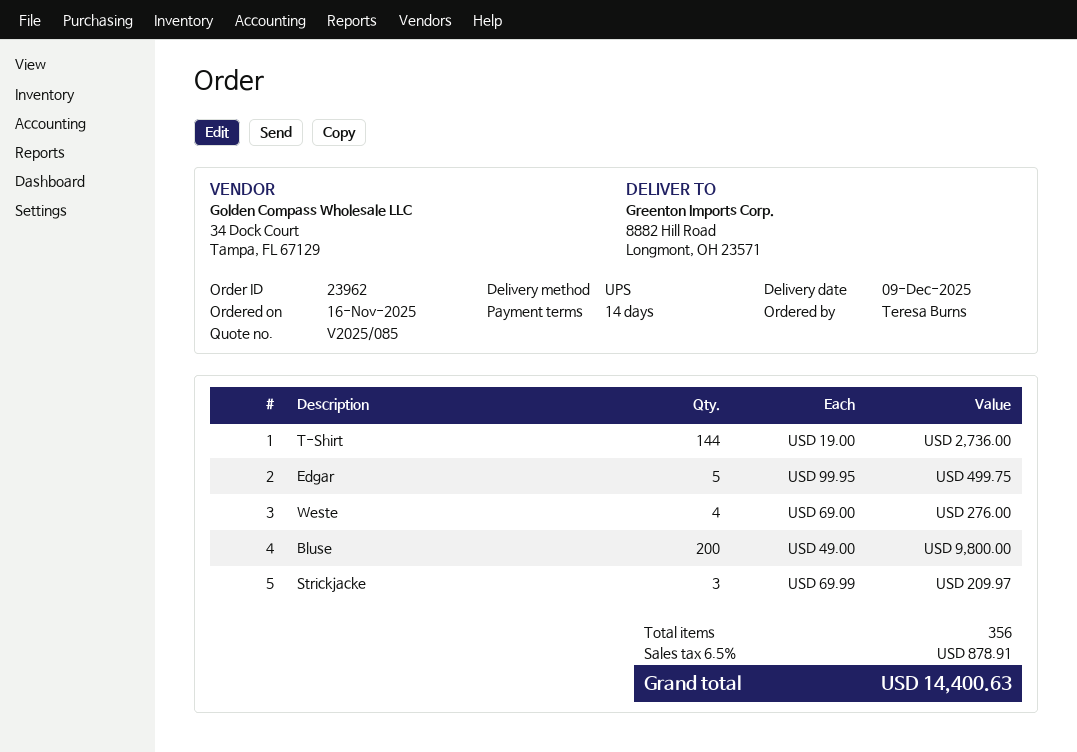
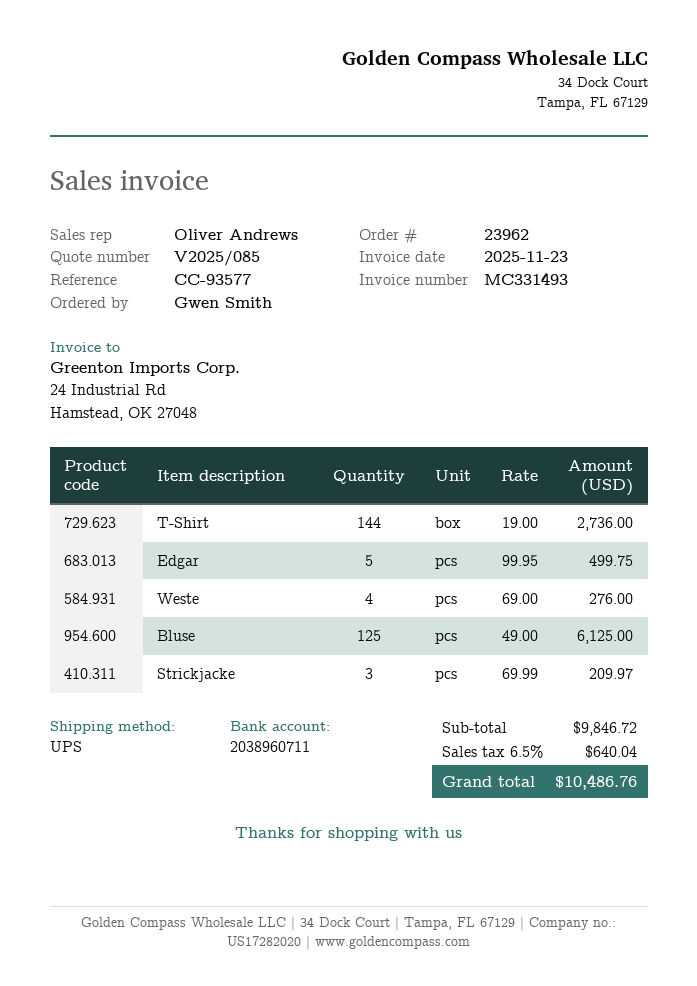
ordered by: Teresa Burns -> Gwen Smith
Bluse: 200 x 49.00 = 9800.00 -> 125 x 49.00 = 6125.00
tax: 6.5% = 878.91 -> 6.5% = 640.04
total: 14400.63 -> 10486.76

